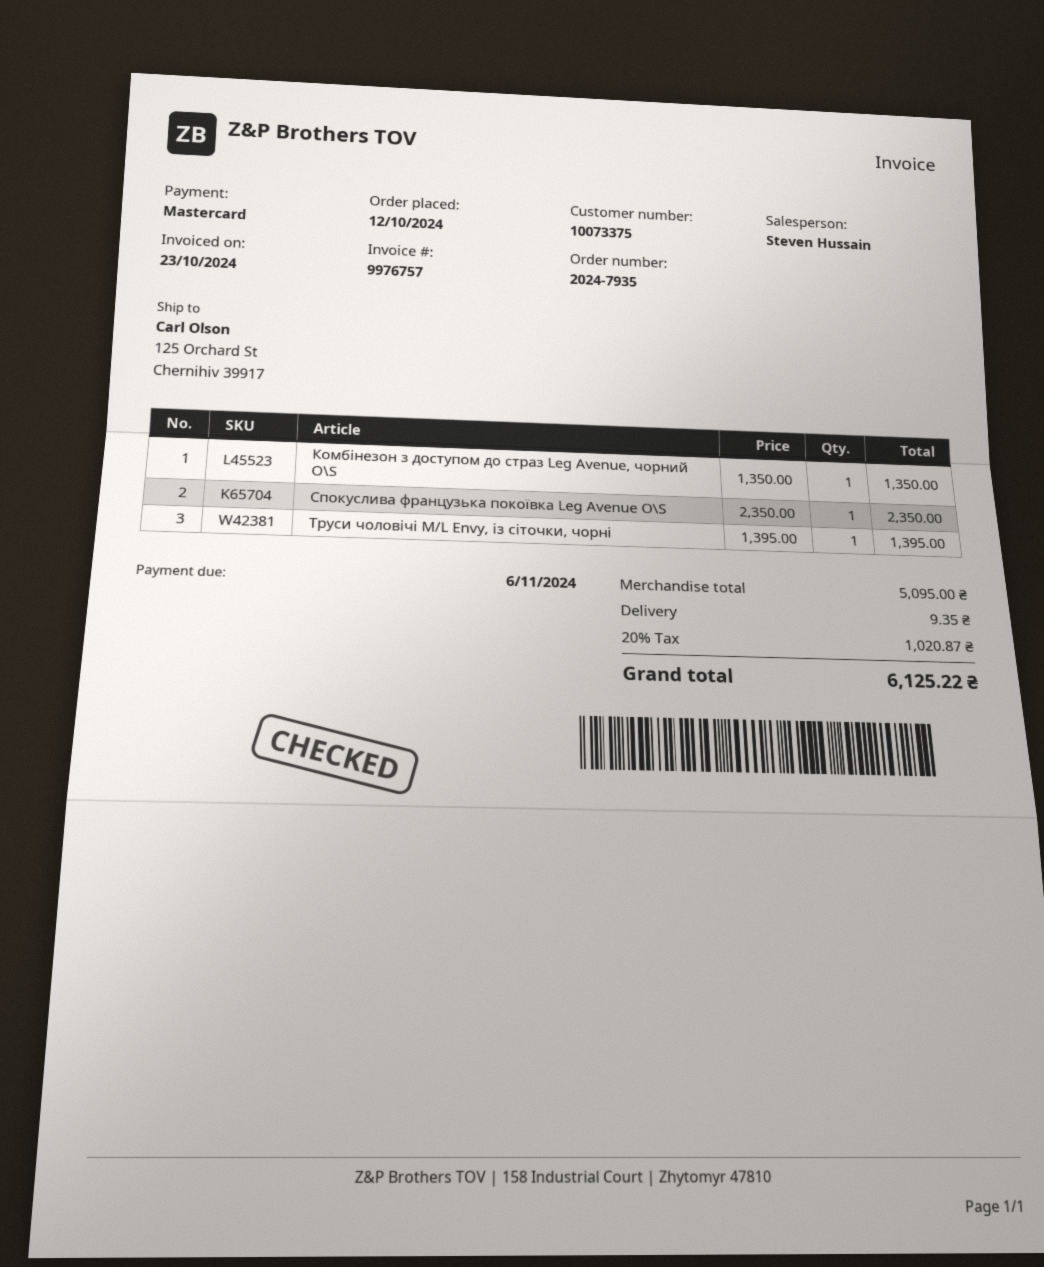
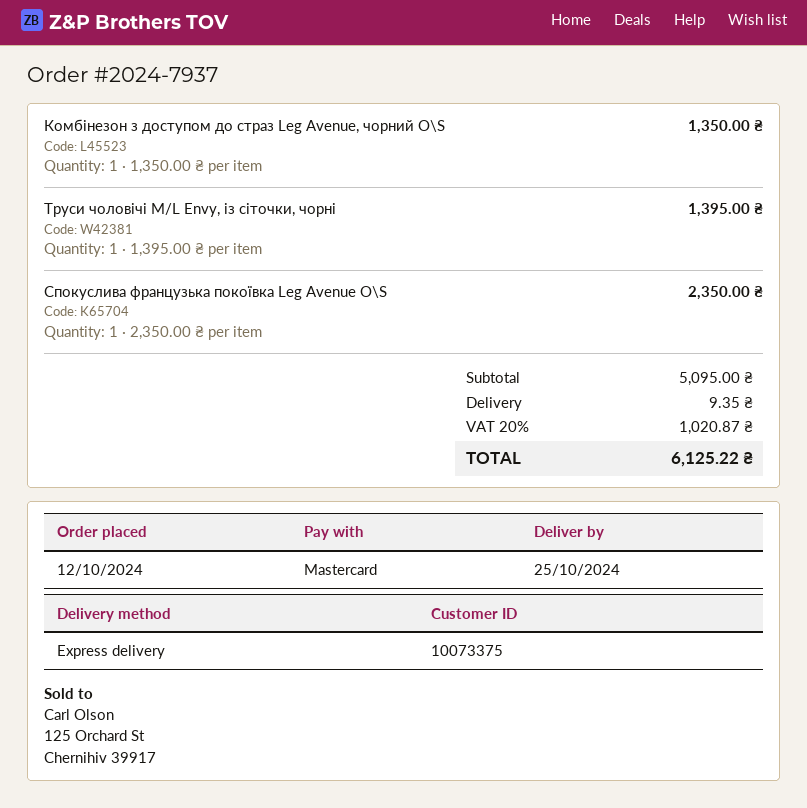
order number: 2024-7935 -> 2024-7937

